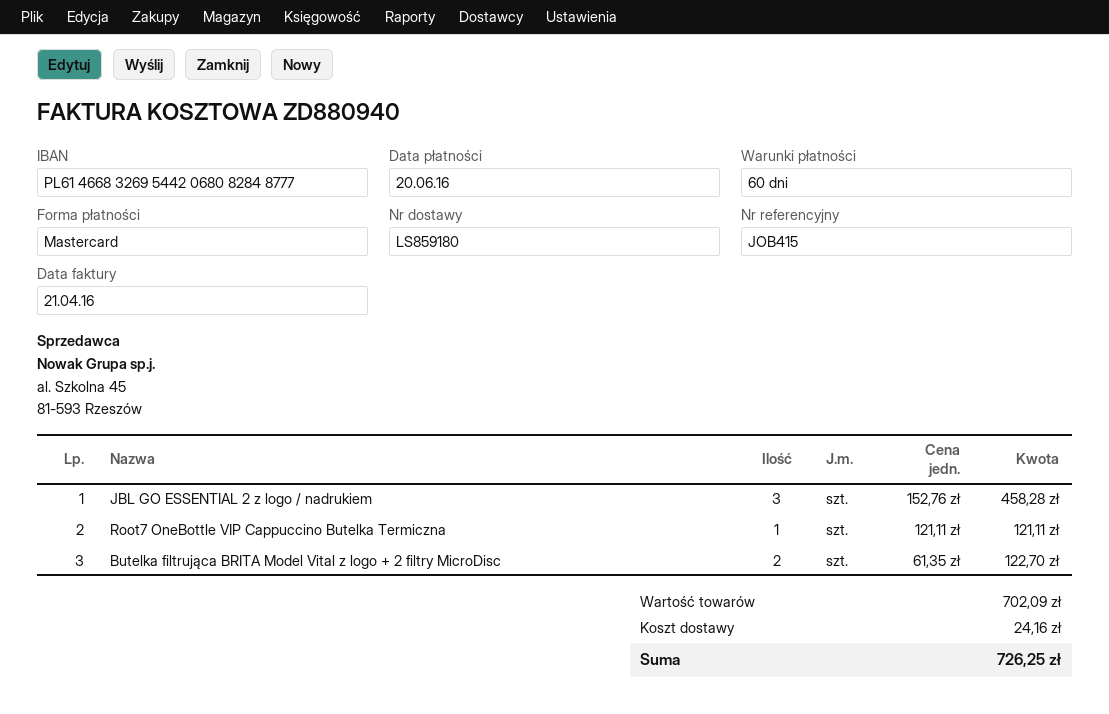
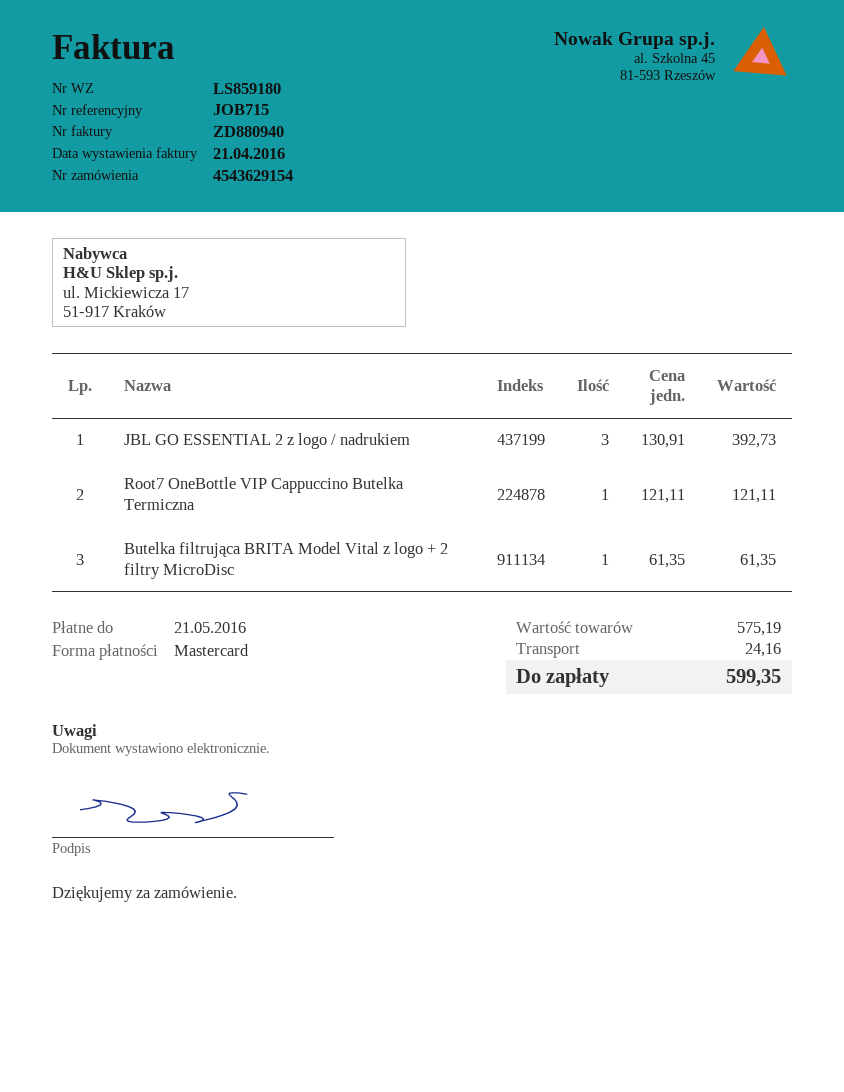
due date: 2016-06-20 -> 2016-05-21
reference: JOB415 -> JOB715
JBL GO ESSENTIAL 2 z logo / nadrukiem: 3 x 152.76 = 458.28 -> 3 x 130.91 = 392.73
Butelka filtrująca BRITA Model Vital z logo + 2 filtry MicroDisc: 2 x 61.35 = 122.70 -> 1 x 61.35 = 61.35
subtotal: 702.09 -> 575.19
total: 726.25 -> 599.35

